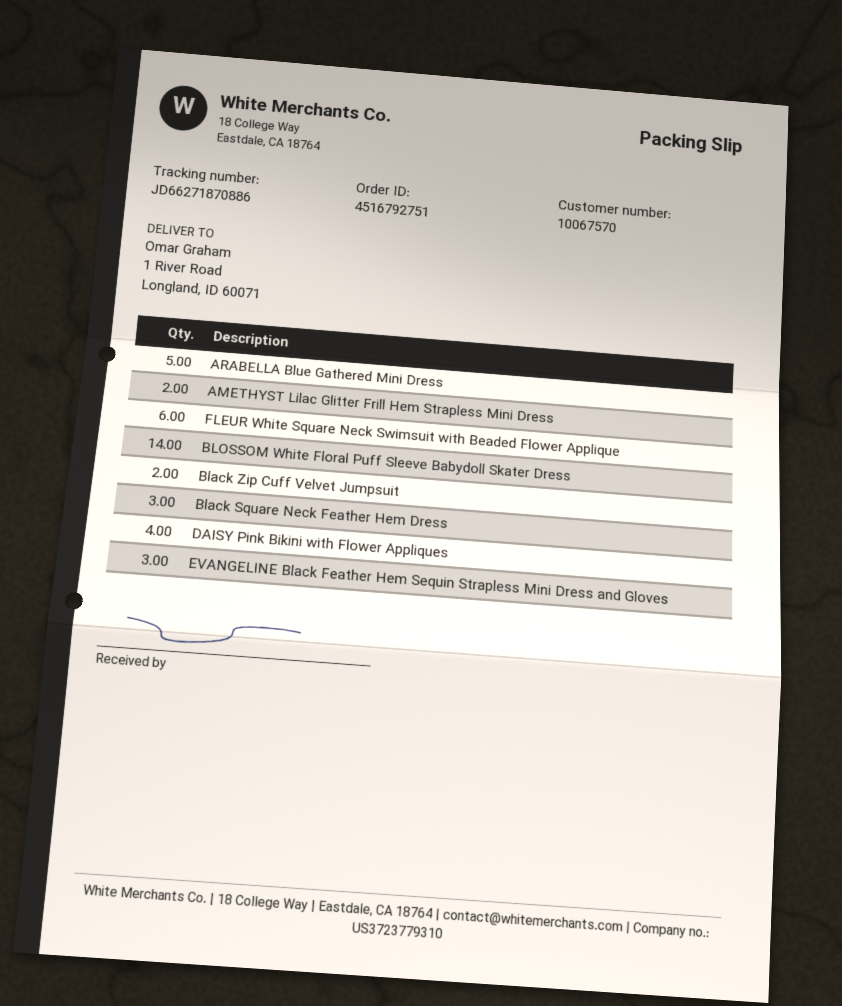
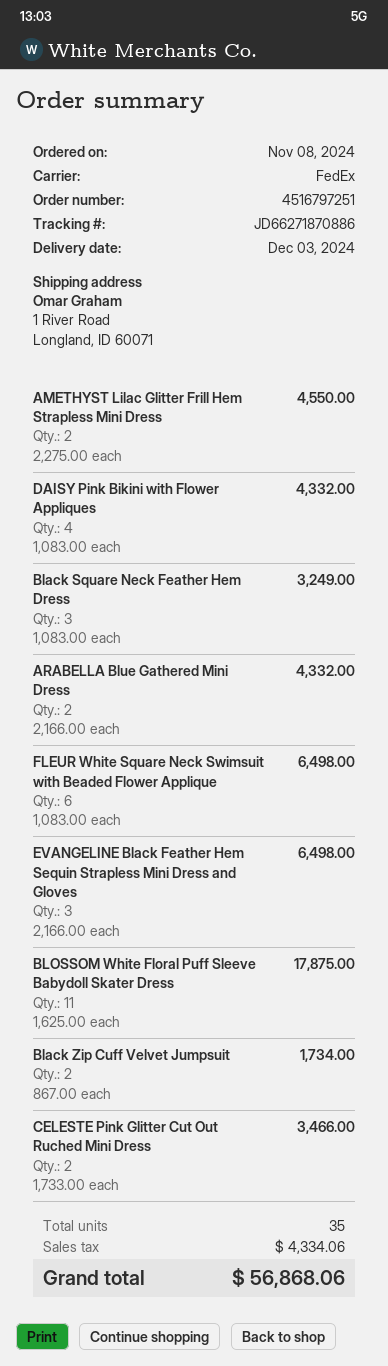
order number: 4516792751 -> 4516797251
ARABELLA Blue Gathered Mini Dress: 5 -> 2
BLOSSOM White Floral Puff Sleeve Babydoll Skater Dress: 14 -> 11
CELESTE Pink Glitter Cut Out Ruched Mini Dress: none -> 2

